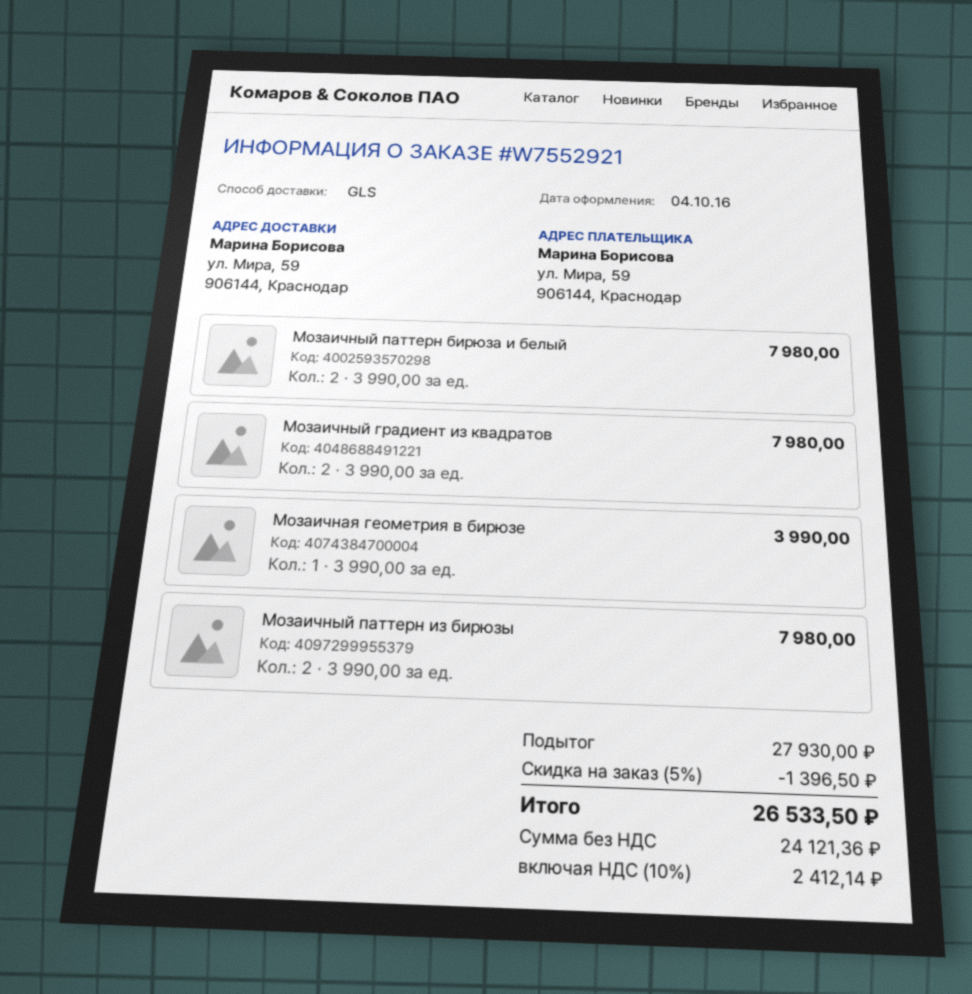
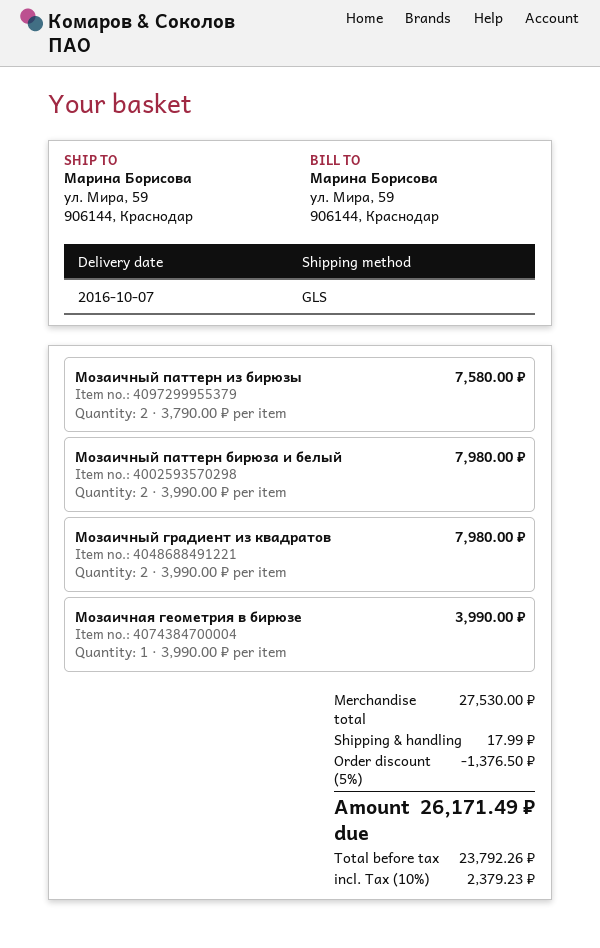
Мозаичный паттерн из бирюзы: 2 x 3990.00 = 7980.00 -> 2 x 3790.00 = 7580.00
subtotal: 27930.00 -> 27530.00
discount: 5% = 1396.50 -> 5% = 1376.50
shipping: none -> 17.99
net: 24121.36 -> 23792.26
tax: 10% = 2412.14 -> 10% = 2379.23
total: 26533.50 -> 26171.49

